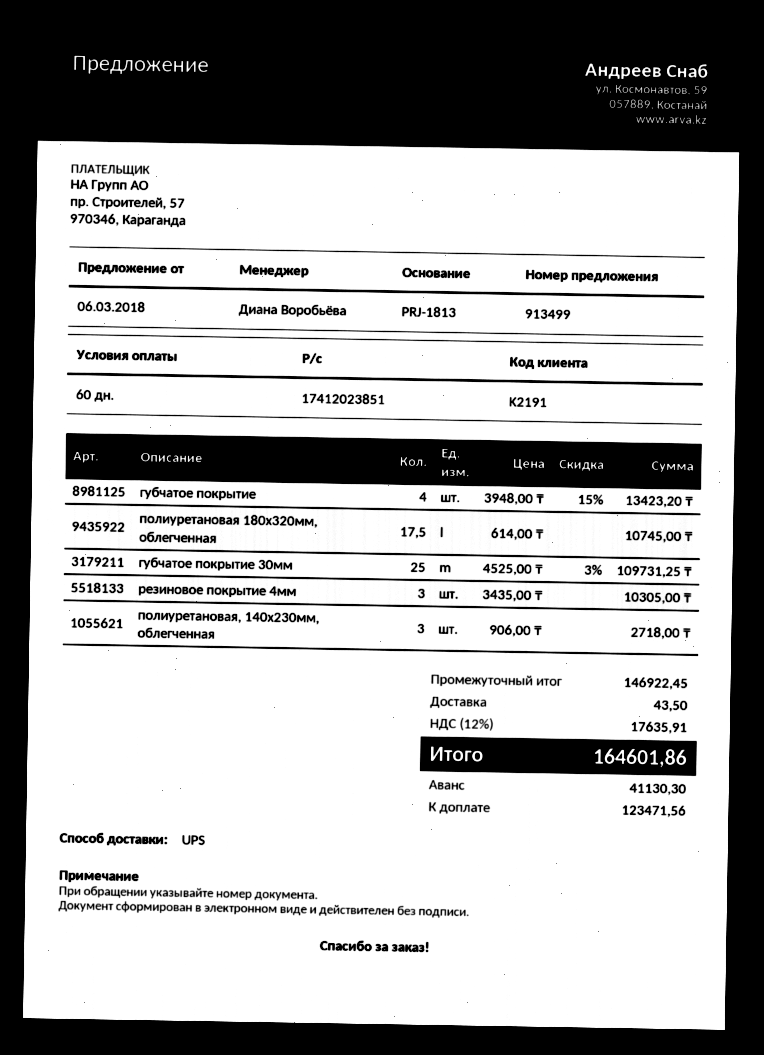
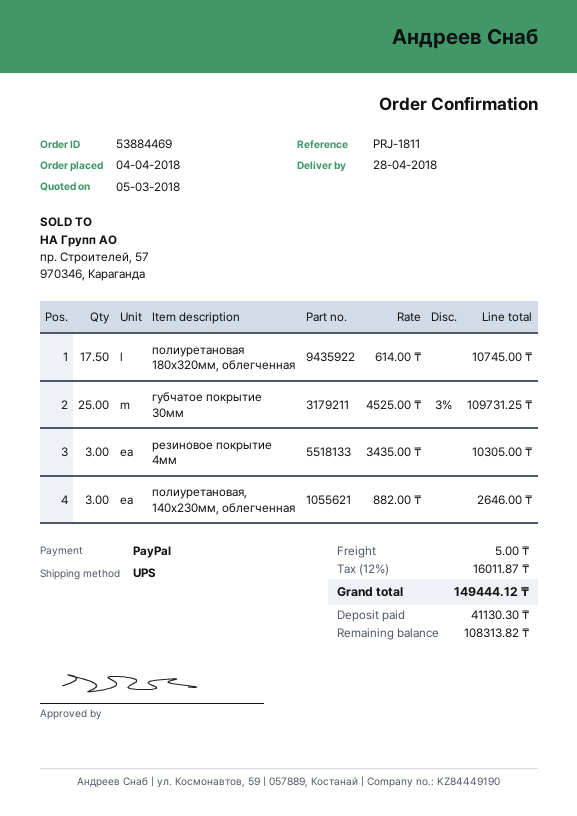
quote date: 2018-03-06 -> 2018-03-05
reference: PRJ-1813 -> PRJ-1811
губчатое покрытие: 4 x 3948.00 - 15% = 13423.20 -> none
полиуретановая, 140х230мм, облегченная: 3 x 906.00 = 2718.00 -> 3 x 882.00 = 2646.00
shipping: 43.50 -> 5.00
tax: 12% = 17635.91 -> 12% = 16011.87
total: 164601.86 -> 149444.12
balance: 123471.56 -> 108313.82

